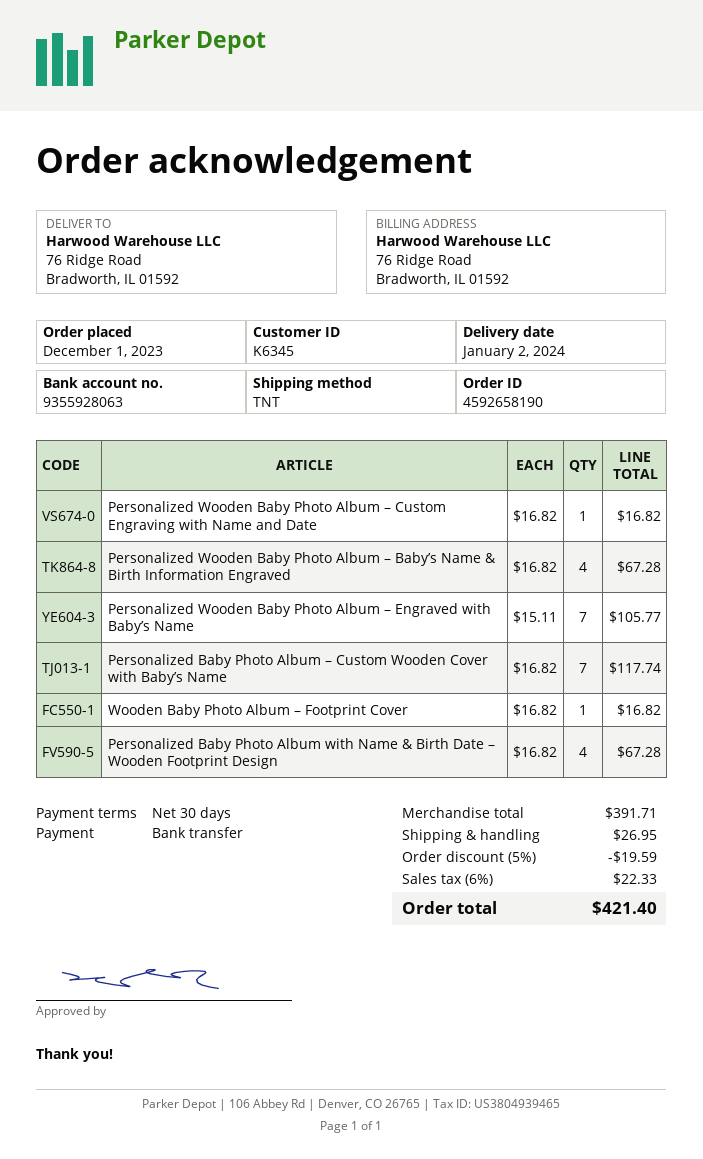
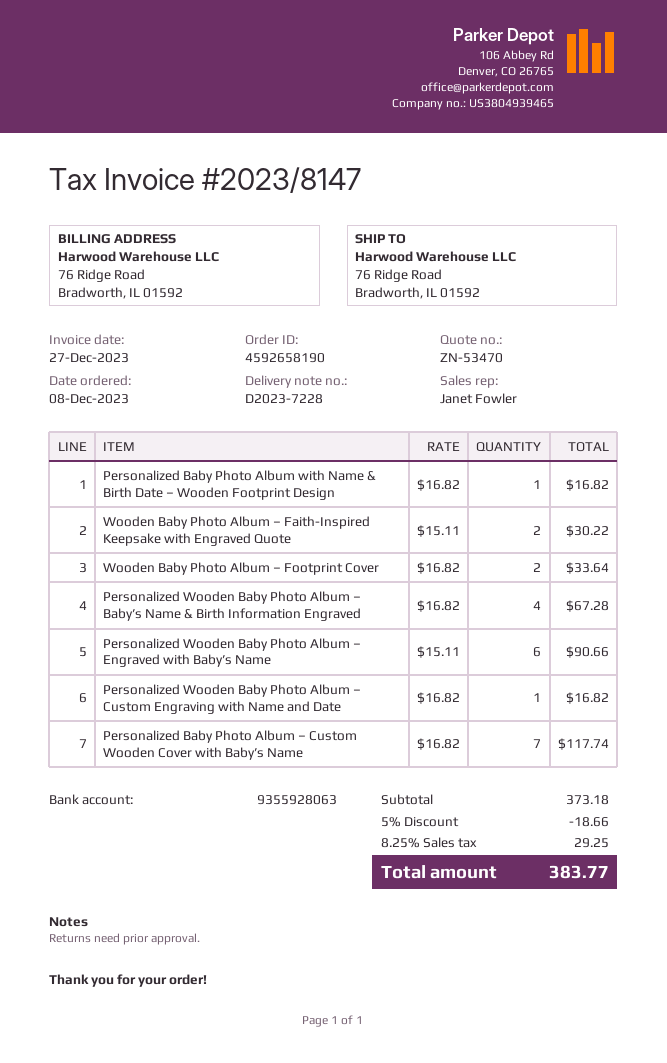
order date: 2023-12-01 -> 2023-12-08
Personalized Wooden Baby Photo Album – Engraved with Baby’s Name: 7 x 15.11 = 105.77 -> 6 x 15.11 = 90.66
Wooden Baby Photo Album – Footprint Cover: 1 x 16.82 = 16.82 -> 2 x 16.82 = 33.64
Personalized Baby Photo Album with Name & Birth Date – Wooden Footprint Design: 4 x 16.82 = 67.28 -> 1 x 16.82 = 16.82
Wooden Baby Photo Album – Faith-Inspired Keepsake with Engraved Quote: none -> 2 x 15.11 = 30.22
subtotal: 391.71 -> 373.18
discount: 5% = 19.59 -> 5% = 18.66
shipping: 26.95 -> none
tax: 6% = 22.33 -> 8.25% = 29.25
total: 421.40 -> 383.77

